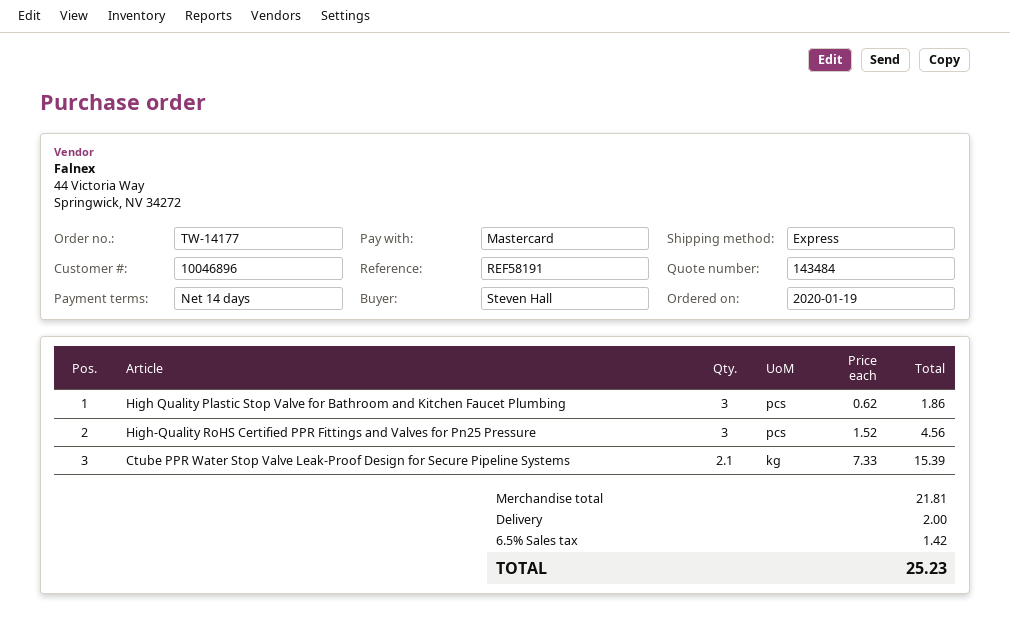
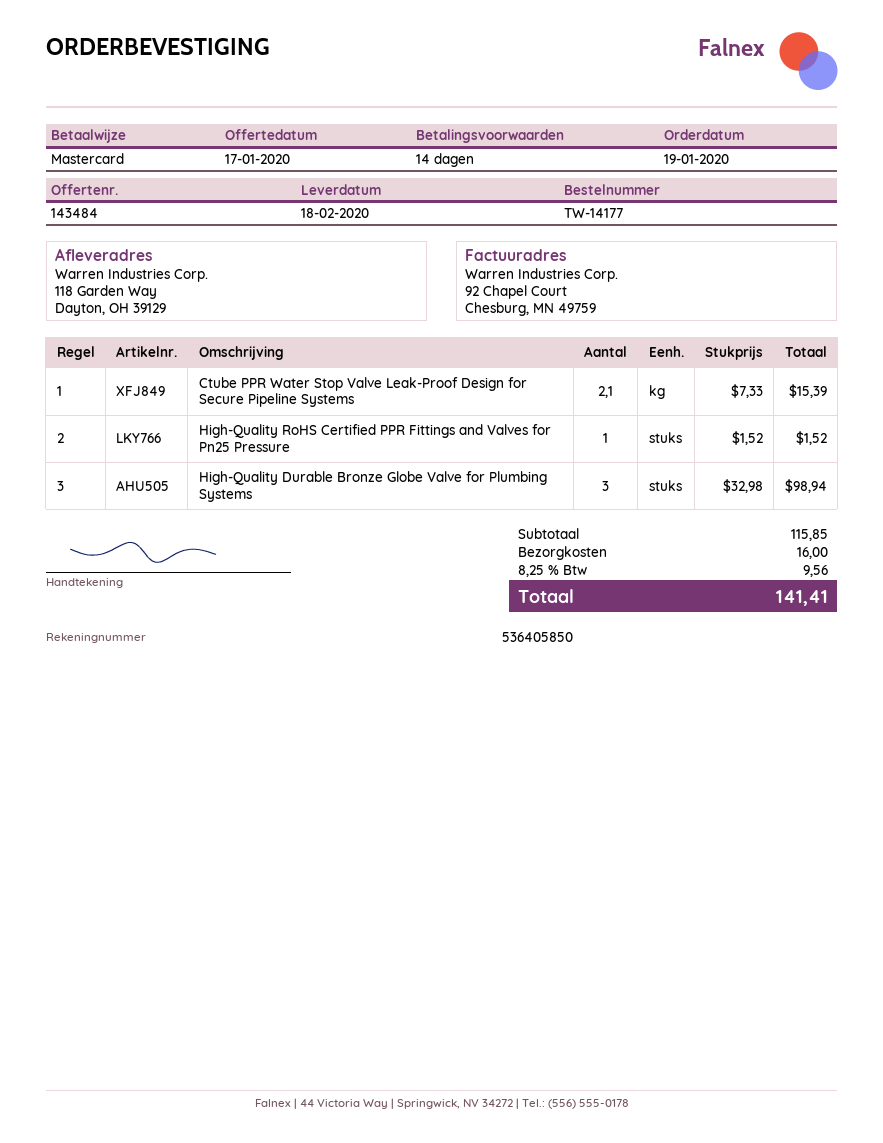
High Quality Plastic Stop Valve for Bathroom and Kitchen Faucet Plumbing: 3 x 0.62 = 1.86 -> none
High-Quality RoHS Certified PPR Fittings and Valves for Pn25 Pressure: 3 x 1.52 = 4.56 -> 1 x 1.52 = 1.52
High-Quality Durable Bronze Globe Valve for Plumbing Systems: none -> 3 x 32.98 = 98.94
subtotal: 21.81 -> 115.85
shipping: 2.00 -> 16.00
tax: 6.5% = 1.42 -> 8.25% = 9.56
total: 25.23 -> 141.41

